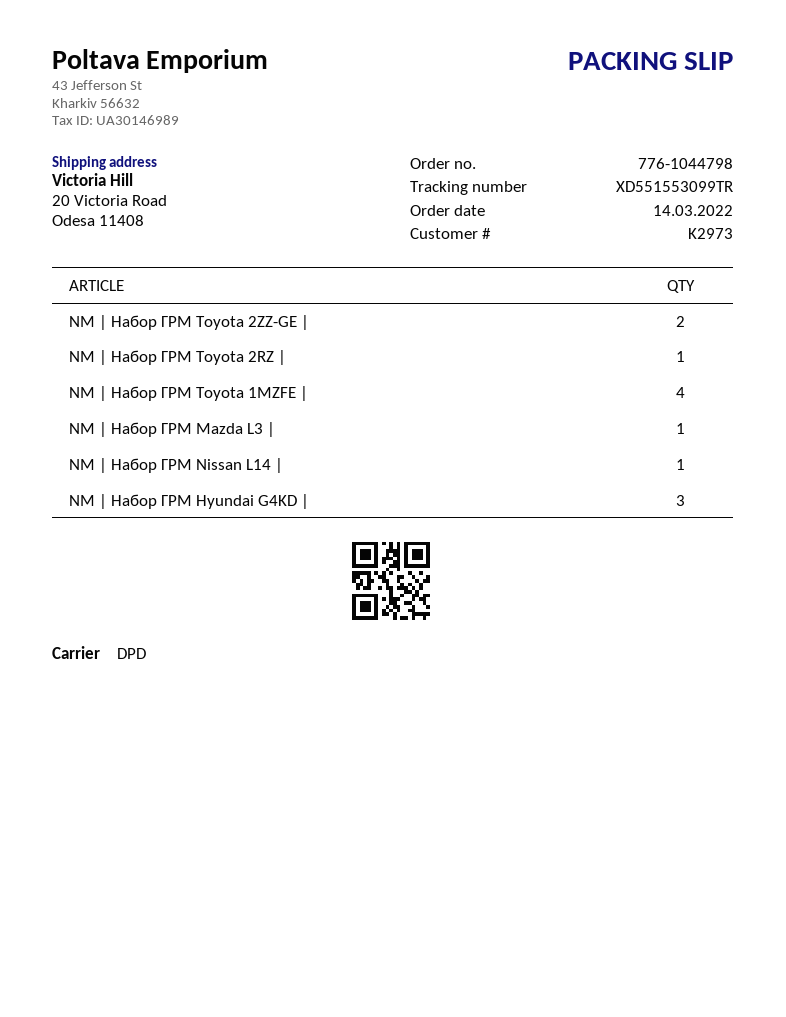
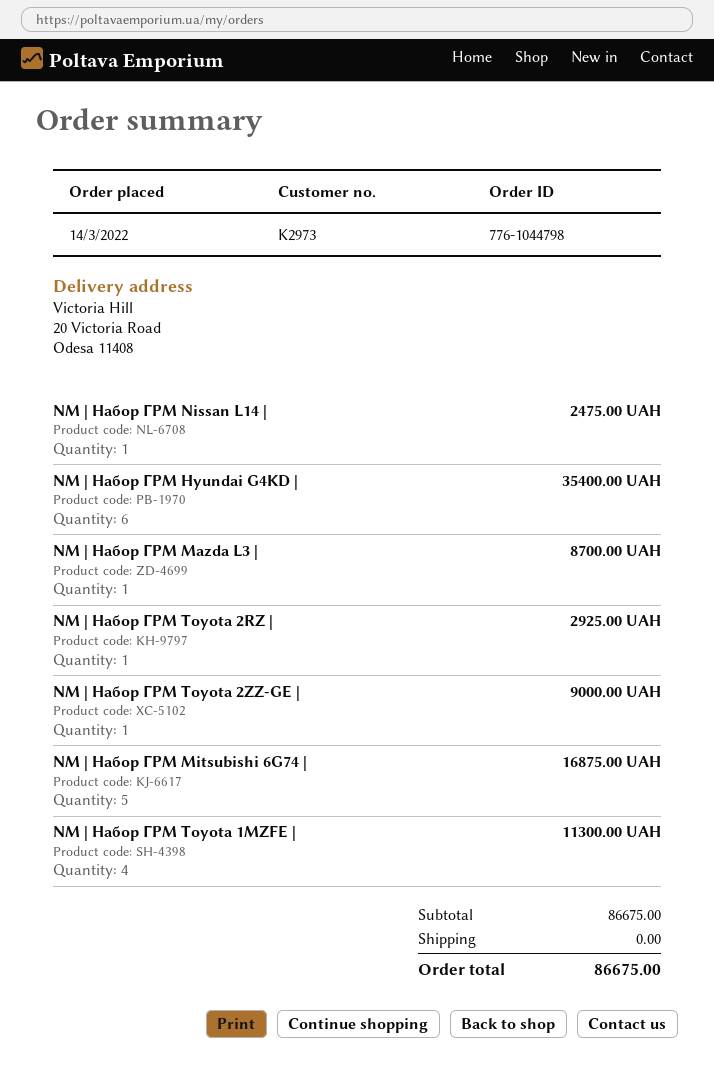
NM | Набор ГРМ Toyota 2ZZ-GE |: 2 -> 1
NM | Набор ГРМ Hyundai G4KD |: 3 -> 6
NM | Набор ГРМ Mitsubishi 6G74 |: none -> 5

